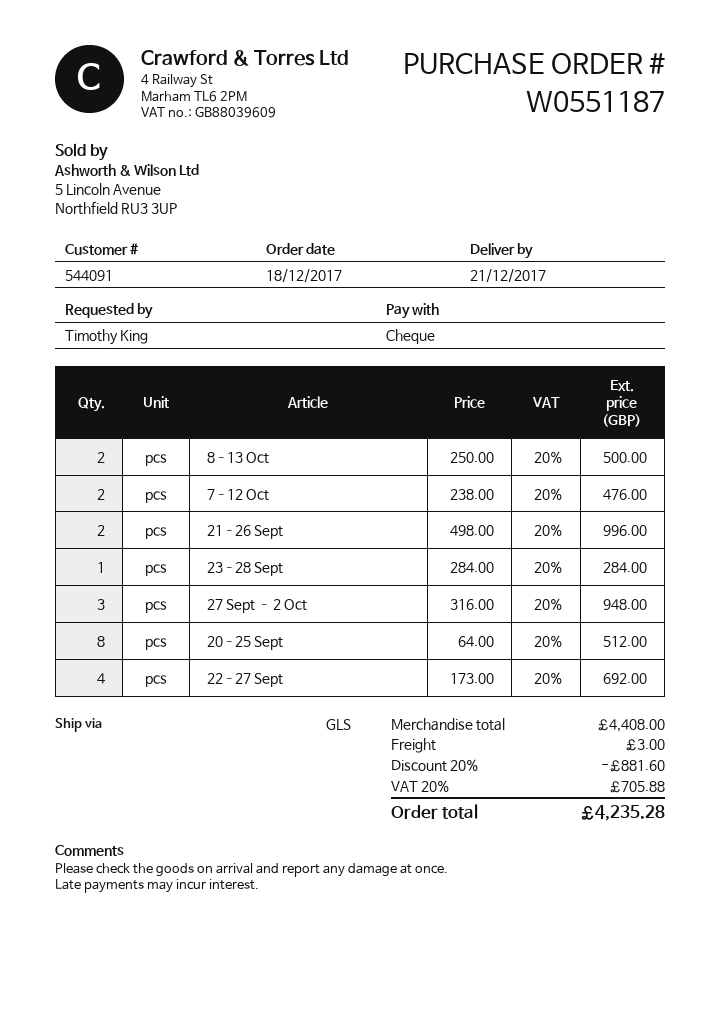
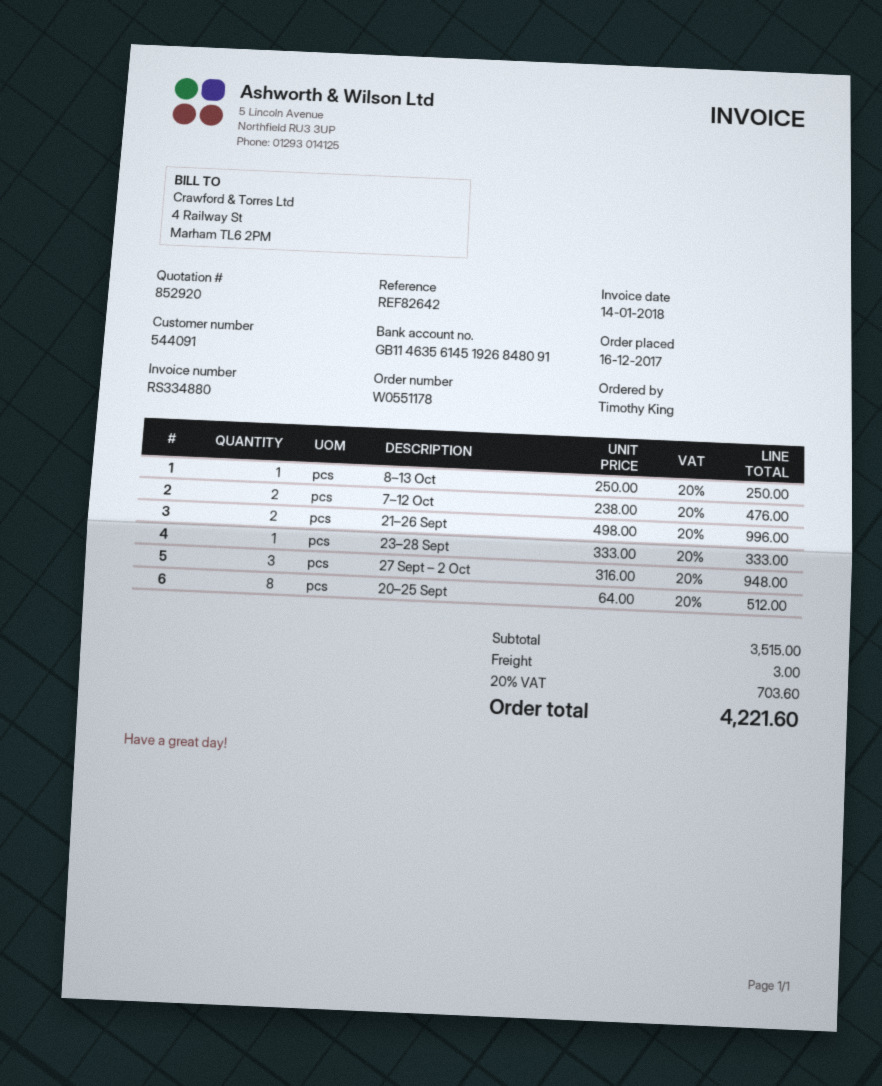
order number: W0551187 -> W0551178
order date: 2017-12-18 -> 2017-12-16
8–13 Oct: 2 x 250.00 = 500.00 -> 1 x 250.00 = 250.00
23–28 Sept: 1 x 284.00 = 284.00 -> 1 x 333.00 = 333.00
22–27 Sept: 4 x 173.00 = 692.00 -> none
subtotal: 4408.00 -> 3515.00
discount: 20% = 881.60 -> none
tax: 20% = 705.88 -> 20% = 703.60
total: 4235.28 -> 4221.60

